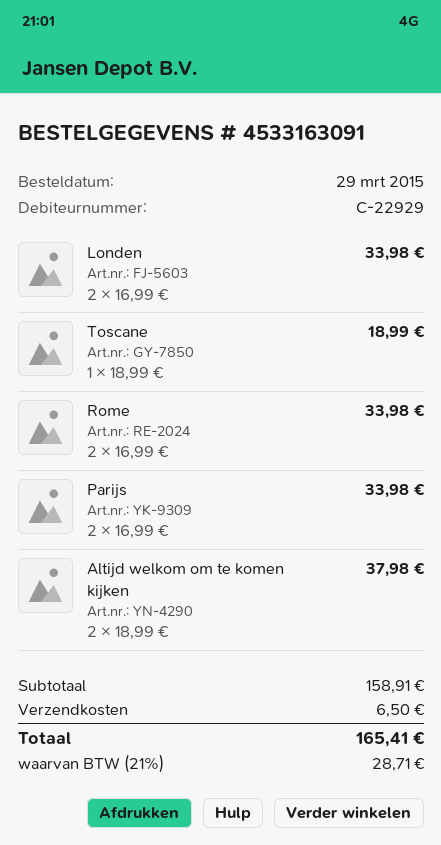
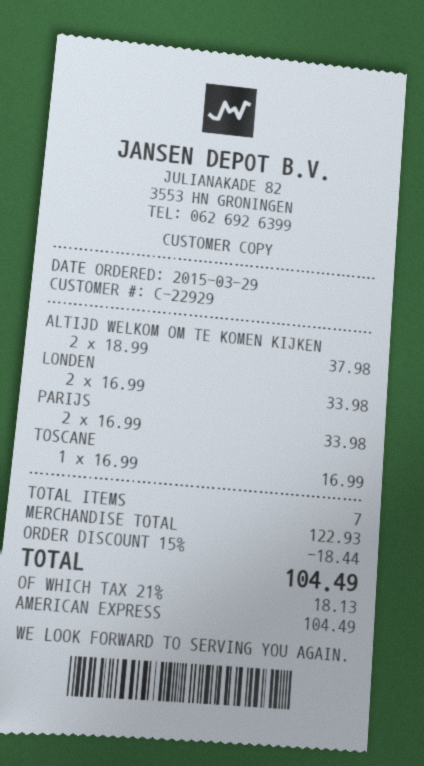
Toscane: 1 x 18.99 = 18.99 -> 1 x 16.99 = 16.99
Rome: 2 x 16.99 = 33.98 -> none
subtotal: 158.91 -> 122.93
discount: none -> 15% = 18.44
shipping: 6.50 -> none
tax: 21% = 28.71 -> 21% = 18.13
total: 165.41 -> 104.49

